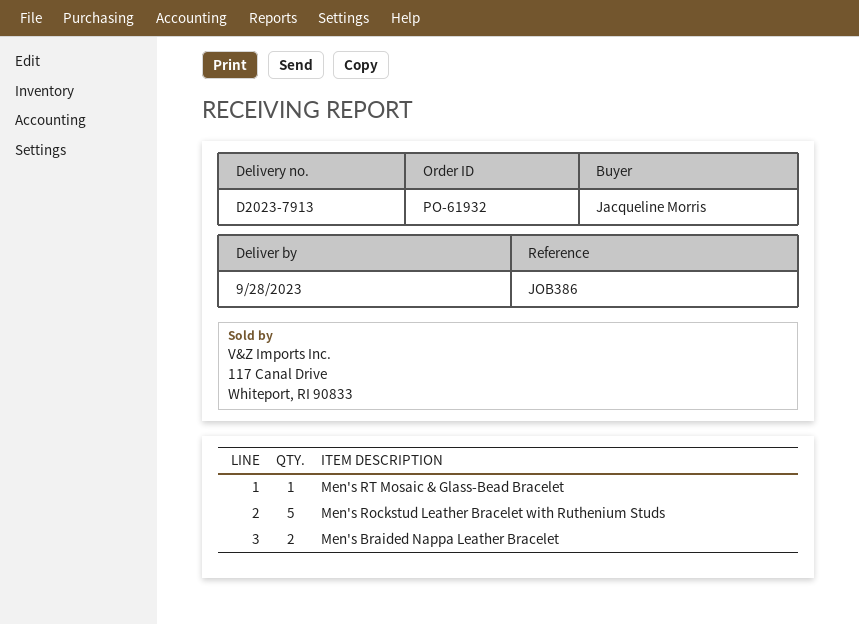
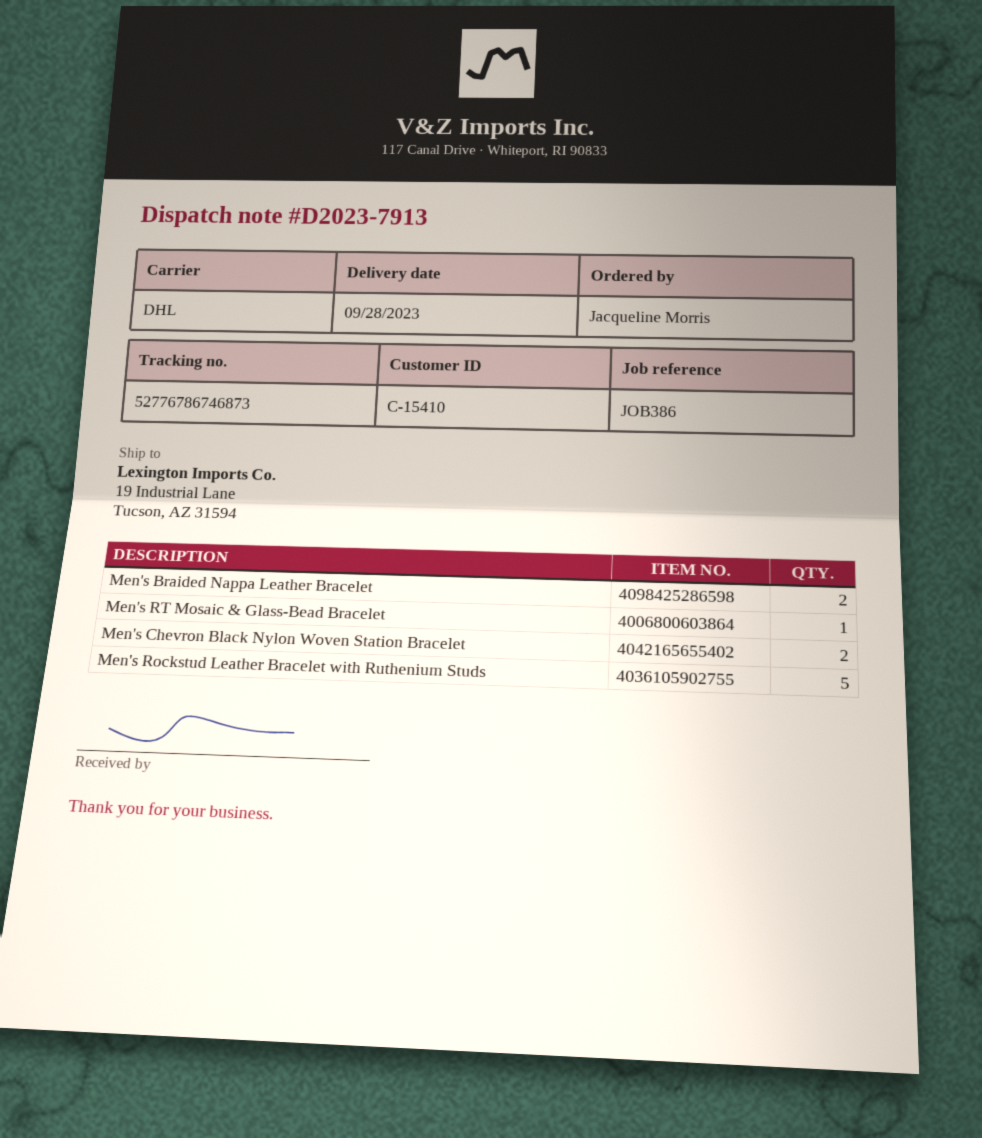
Men's Chevron Black Nylon Woven Station Bracelet: none -> 2

